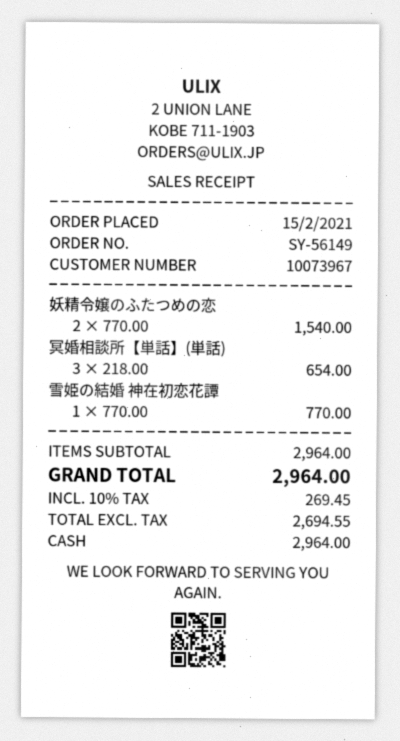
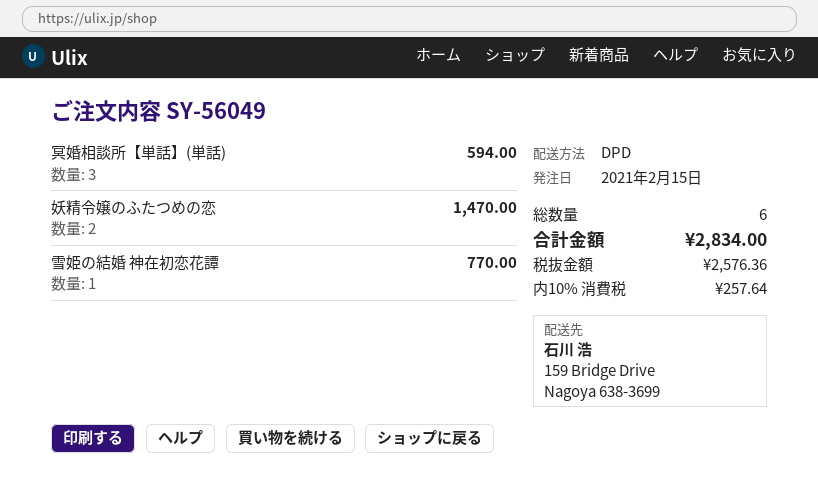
order number: SY-56149 -> SY-56049
妖精令嬢のふたつめの恋: 2 for 1540.00 -> 2 for 1470.00
冥婚相談所【単話】(単話): 3 for 654.00 -> 3 for 594.00
net: 2694.55 -> 2576.36
tax: 10% = 269.45 -> 10% = 257.64
total: 2964.00 -> 2834.00

